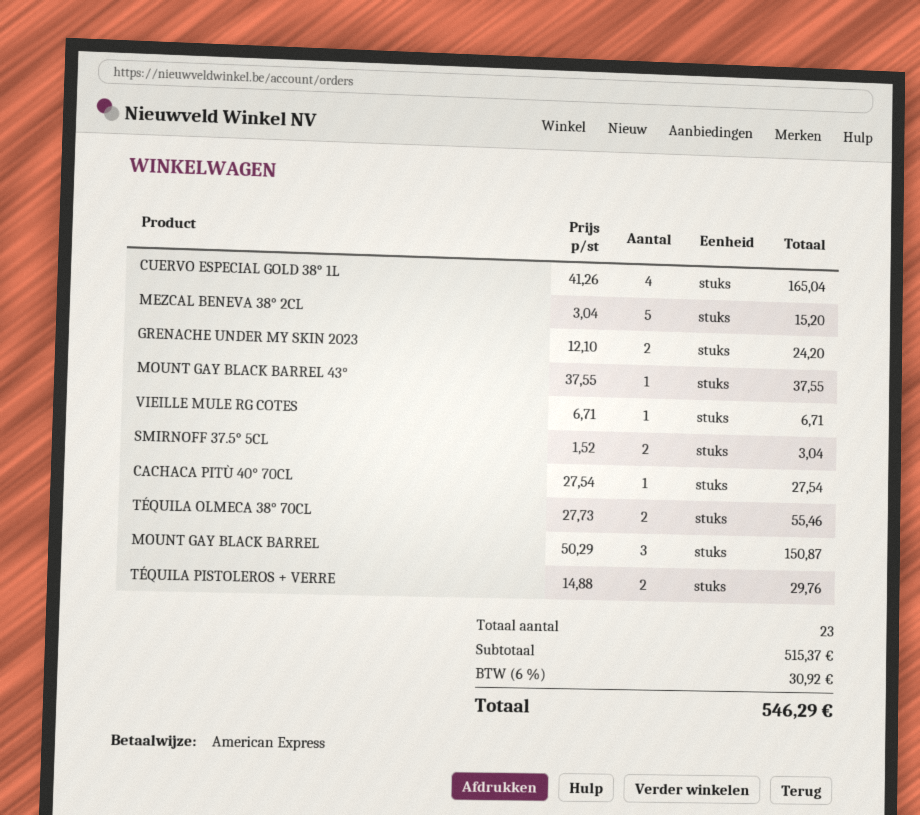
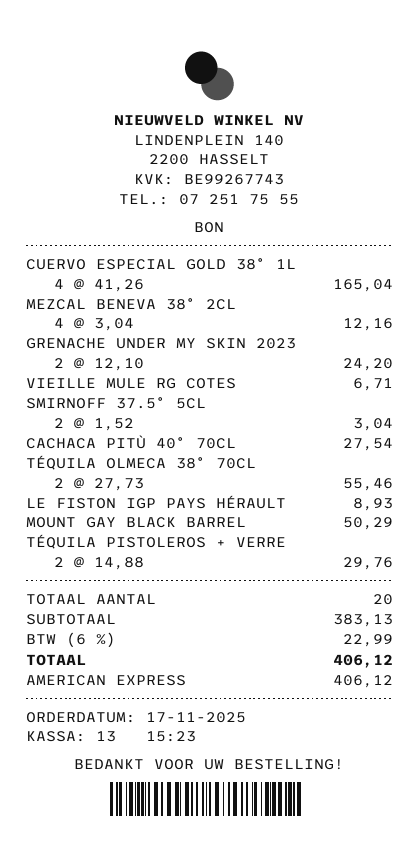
MEZCAL BENEVA 38° 2CL: 5 x 3.04 = 15.20 -> 4 x 3.04 = 12.16
MOUNT GAY BLACK BARREL 43°: 1 x 37.55 = 37.55 -> none
MOUNT GAY BLACK BARREL: 3 x 50.29 = 150.87 -> 1 x 50.29 = 50.29
LE FISTON IGP PAYS HÉRAULT: none -> 1 x 8.93 = 8.93
total quantity: 23 -> 20
subtotal: 515.37 -> 383.13
tax: 6% = 30.92 -> 6% = 22.99
total: 546.29 -> 406.12

